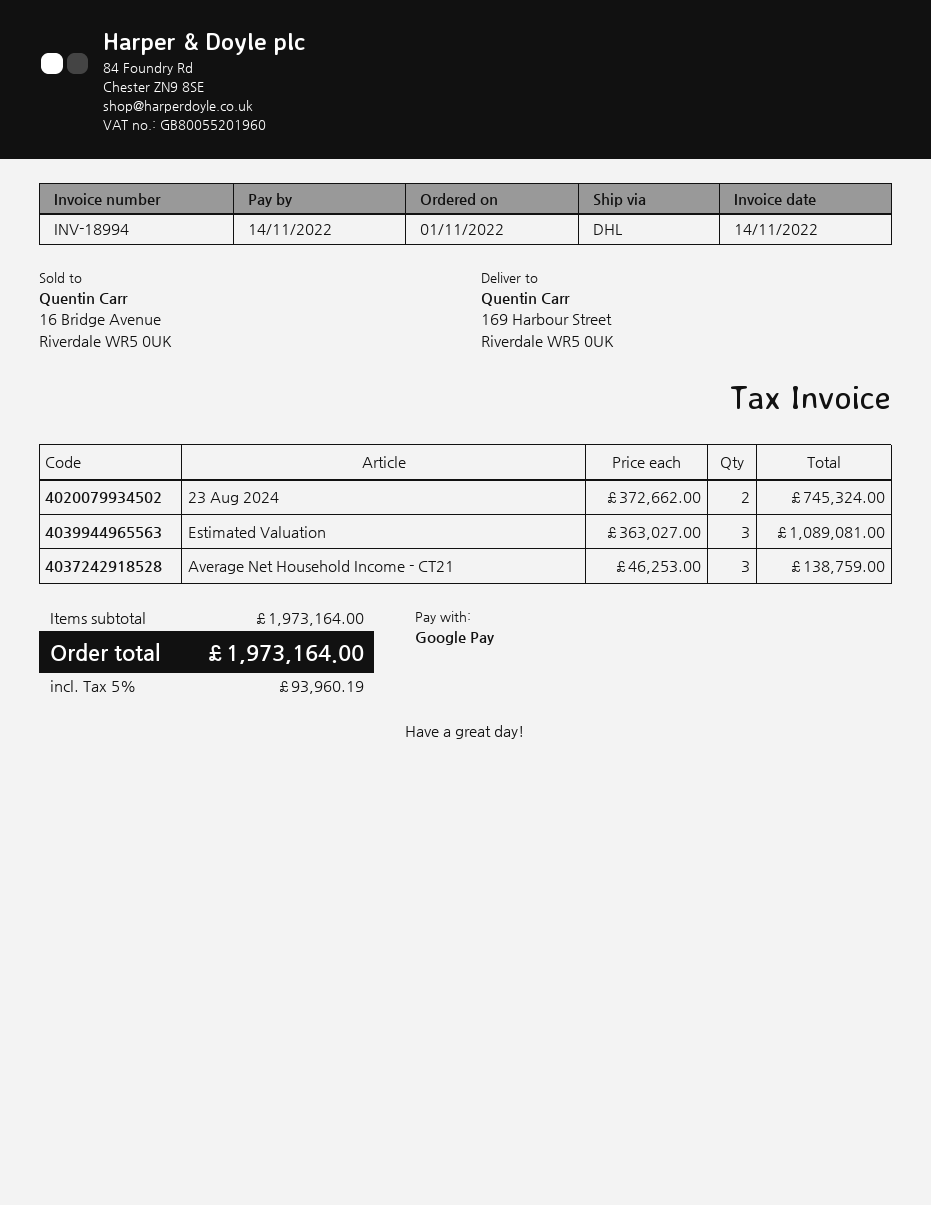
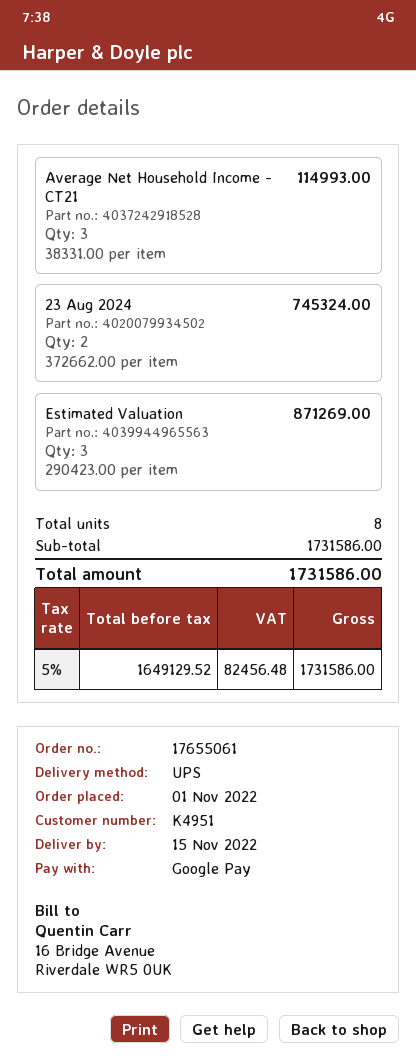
shipping method: DHL -> UPS
Estimated Valuation: 3 x 363027.00 = 1089081.00 -> 3 x 290423.00 = 871269.00
Average Net Household Income - CT21: 3 x 46253.00 = 138759.00 -> 3 x 38331.00 = 114993.00
subtotal: 1973164.00 -> 1731586.00
tax: 5% = 93960.19 -> 5% = 82456.48
total: 1973164.00 -> 1731586.00

